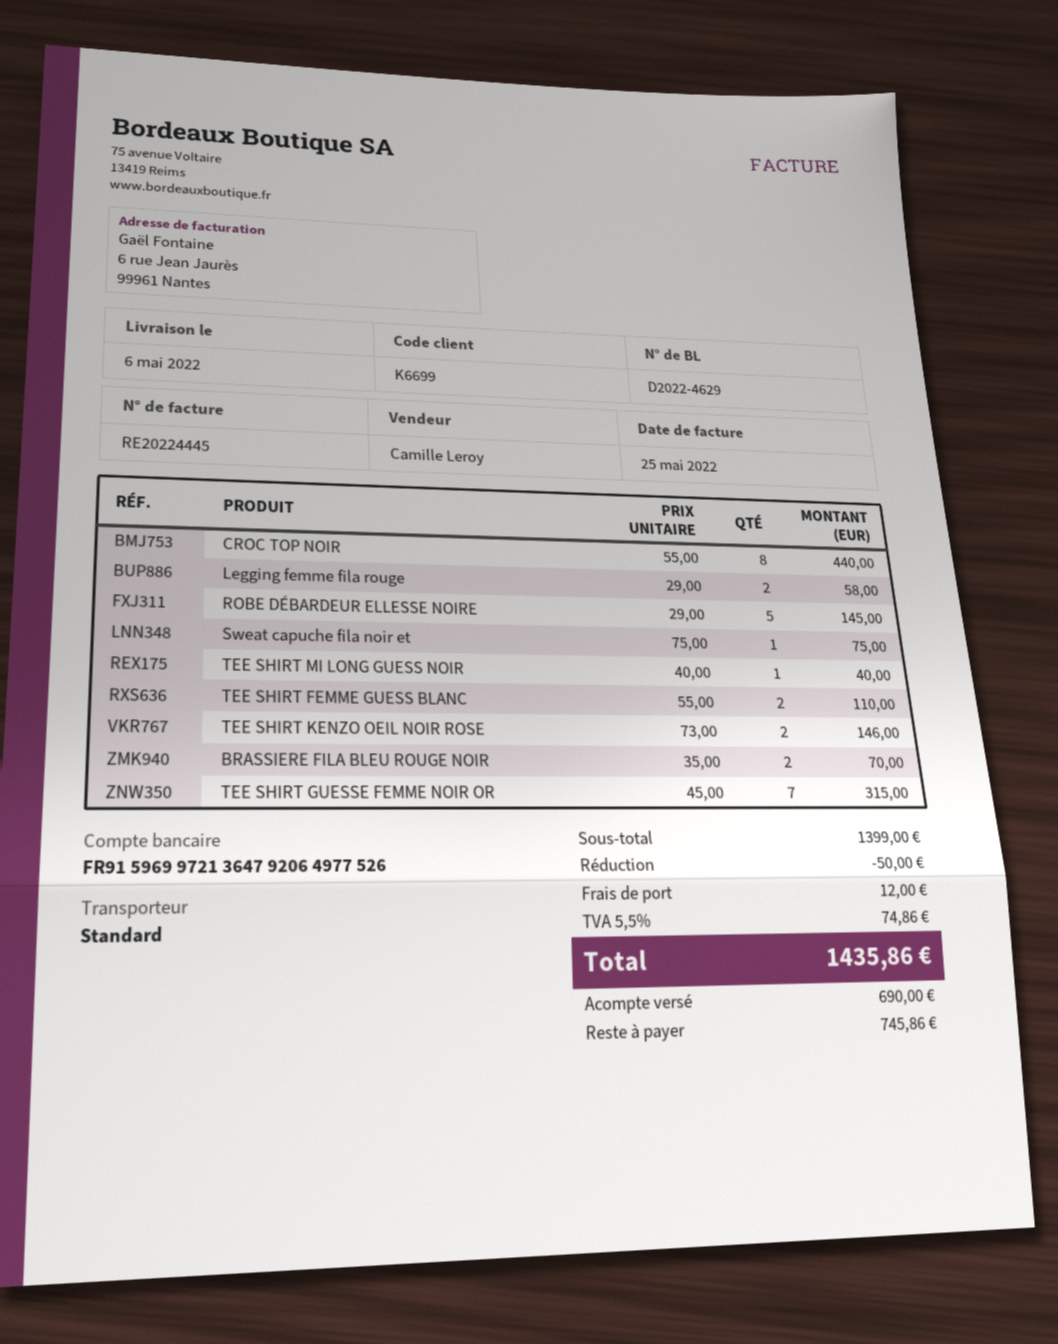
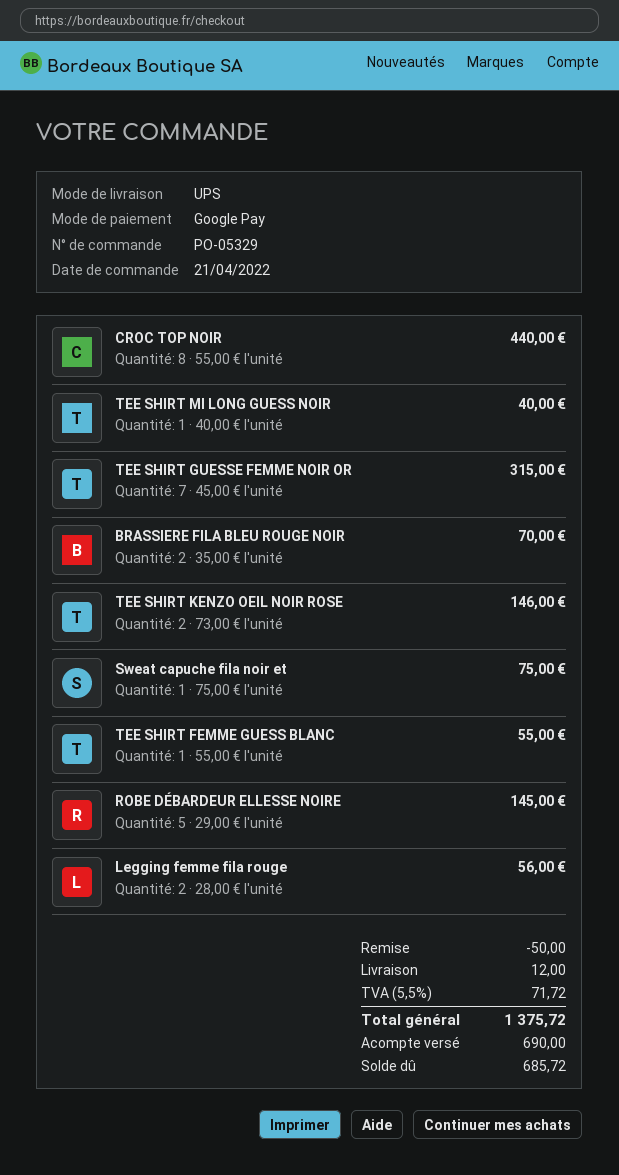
shipping method: standard -> UPS
Legging femme fila rouge: 2 x 29.00 = 58.00 -> 2 x 28.00 = 56.00
TEE SHIRT FEMME GUESS BLANC: 2 x 55.00 = 110.00 -> 1 x 55.00 = 55.00
tax: 5.5% = 74.86 -> 5.5% = 71.72
total: 1435.86 -> 1375.72
balance: 745.86 -> 685.72

